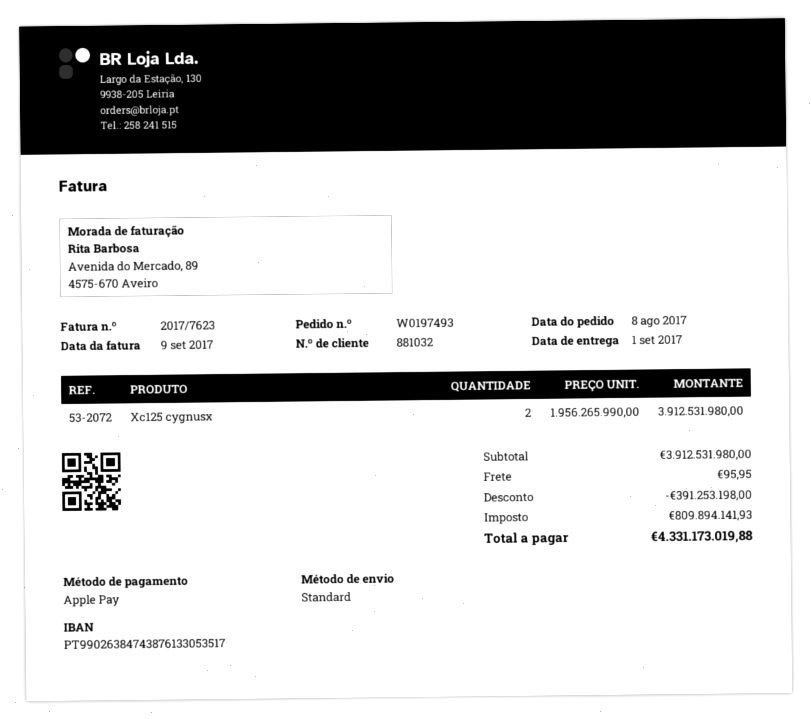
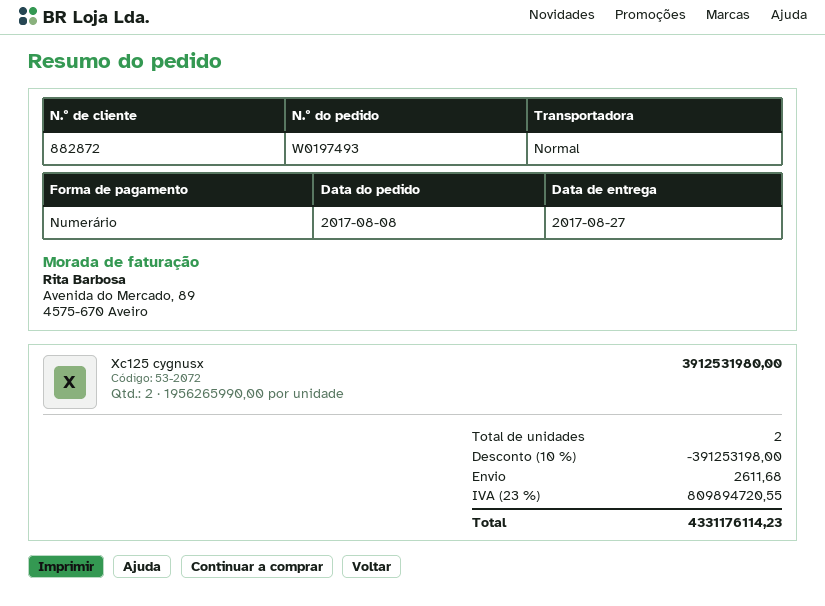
delivery date: 2017-09-01 -> 2017-08-27
customer number: 881032 -> 882872
payment method: Apple Pay -> cash
shipping: 95.95 -> 2611.68
tax: 809894141.93 -> 809894720.55
total: 4331173019.88 -> 4331176114.23

